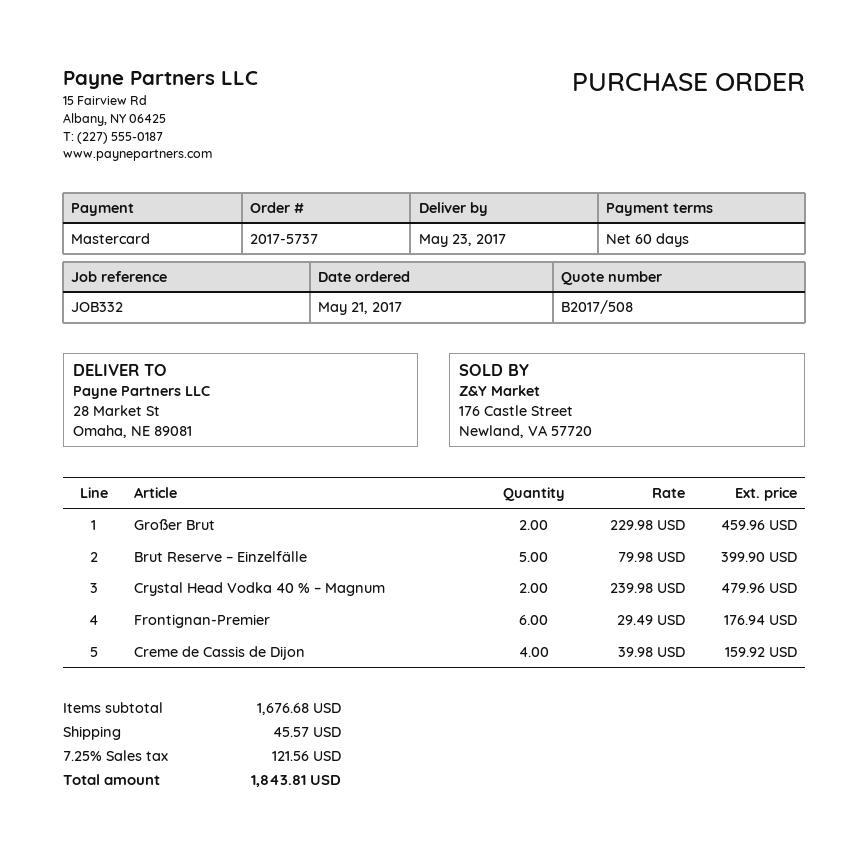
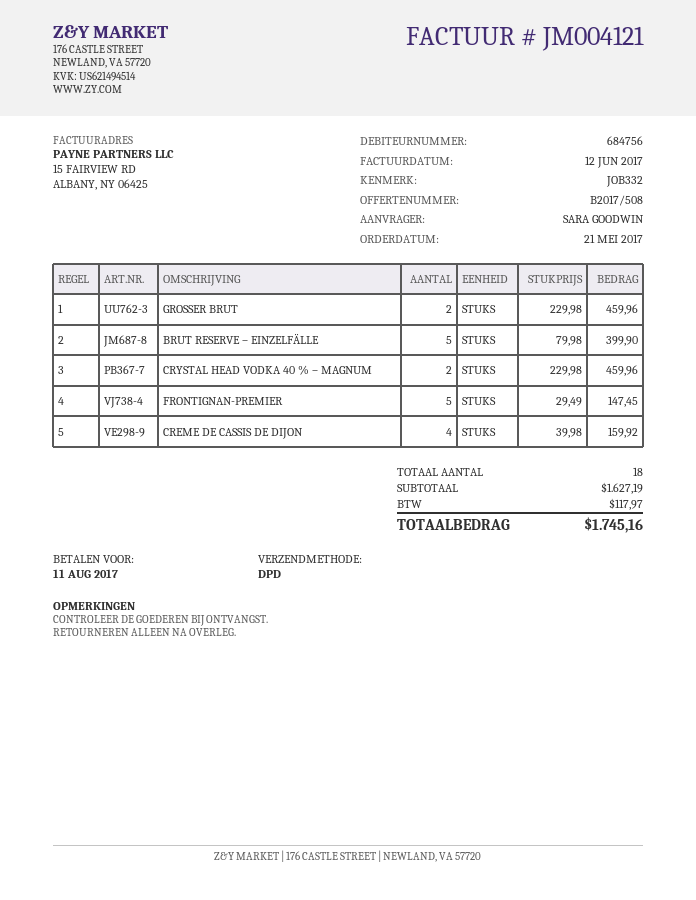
Crystal Head Vodka 40 % – Magnum: 2 x 239.98 = 479.96 -> 2 x 229.98 = 459.96
Frontignan-Premier: 6 x 29.49 = 176.94 -> 5 x 29.49 = 147.45
subtotal: 1676.68 -> 1627.19
shipping: 45.57 -> none
tax: 121.56 -> 117.97
total: 1843.81 -> 1745.16

